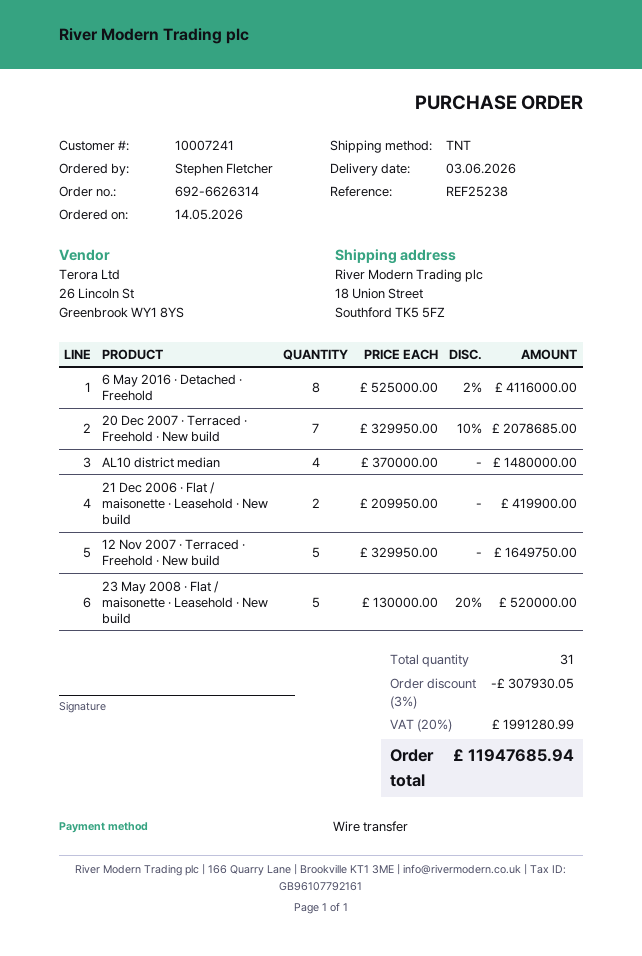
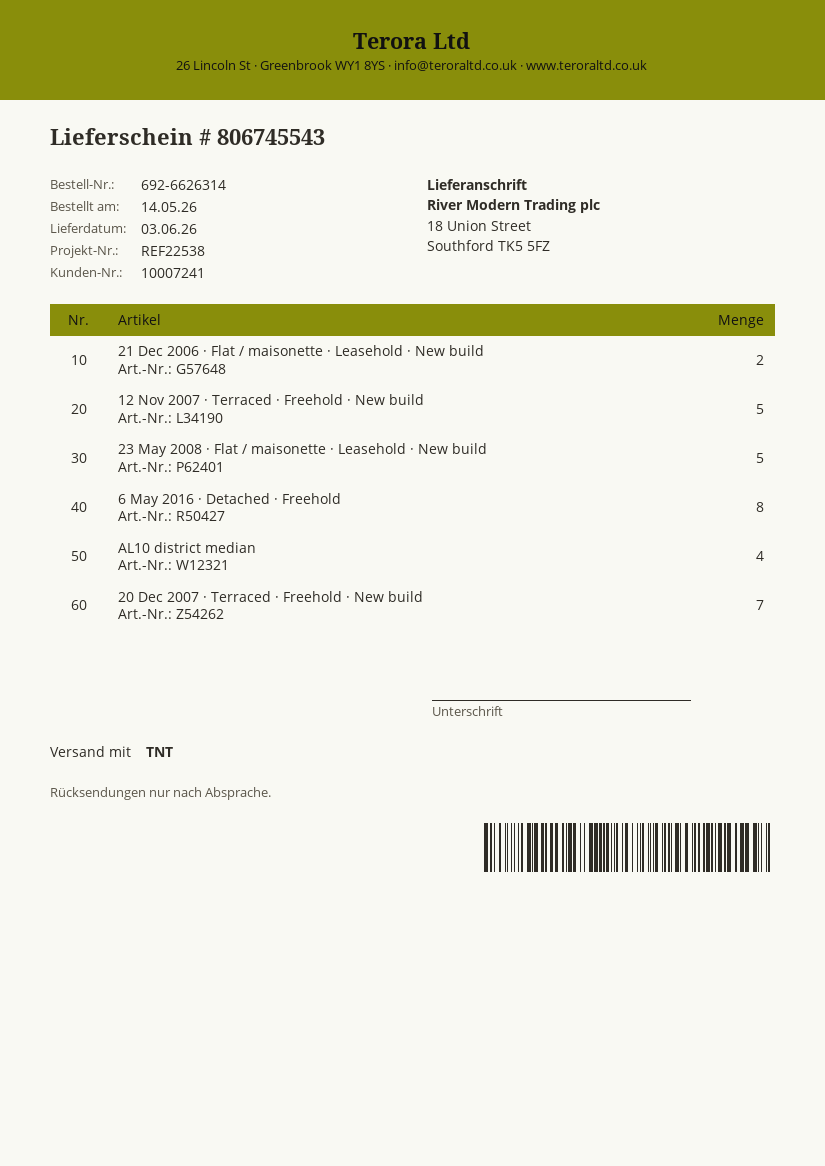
reference: REF25238 -> REF22538

